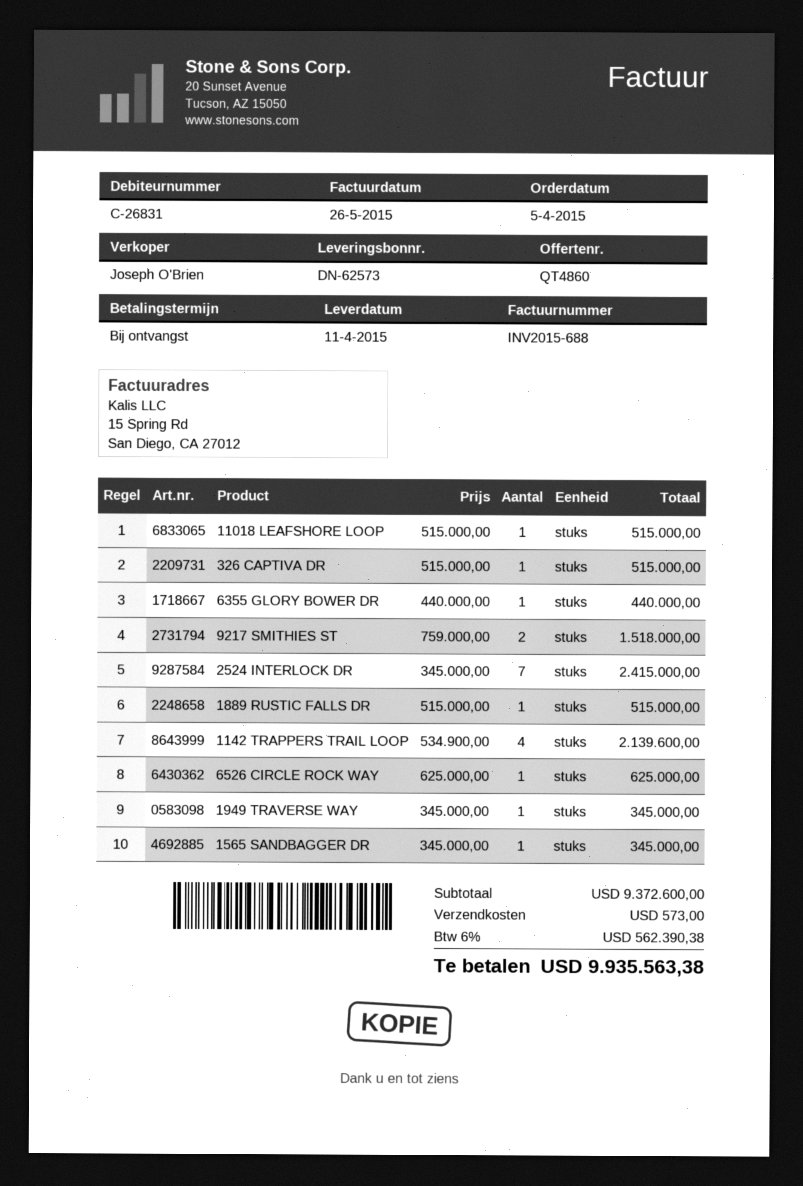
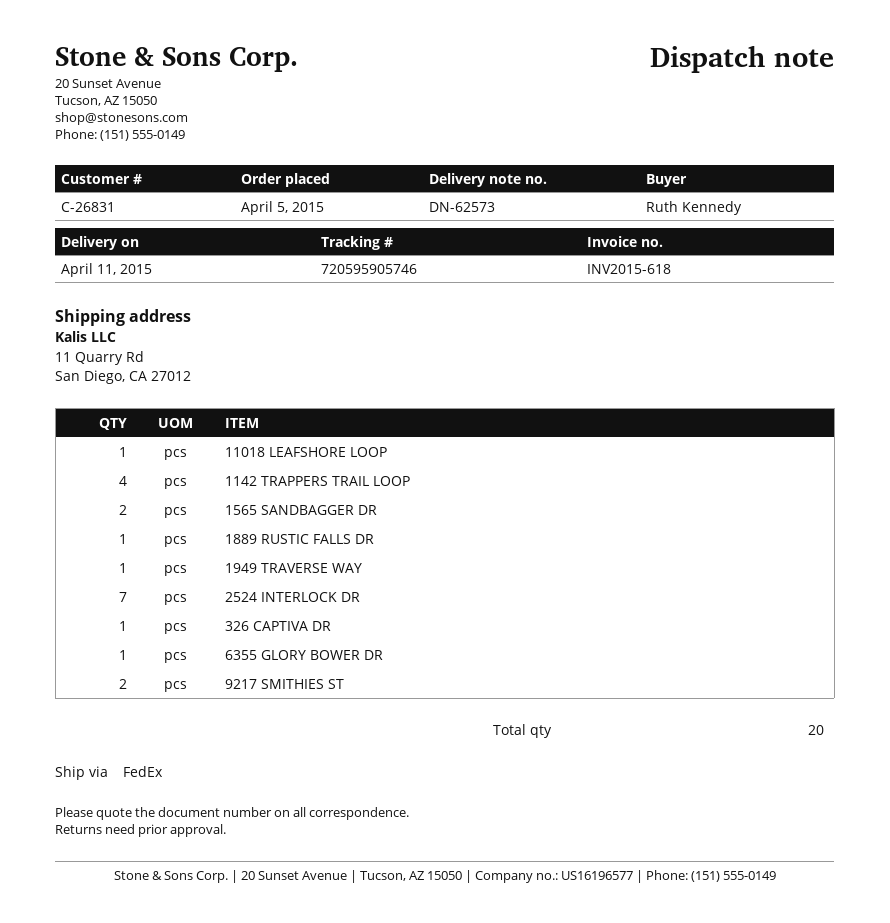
invoice number: INV2015-688 -> INV2015-618
6526 CIRCLE ROCK WAY: 1 -> none
1565 SANDBAGGER DR: 1 -> 2

